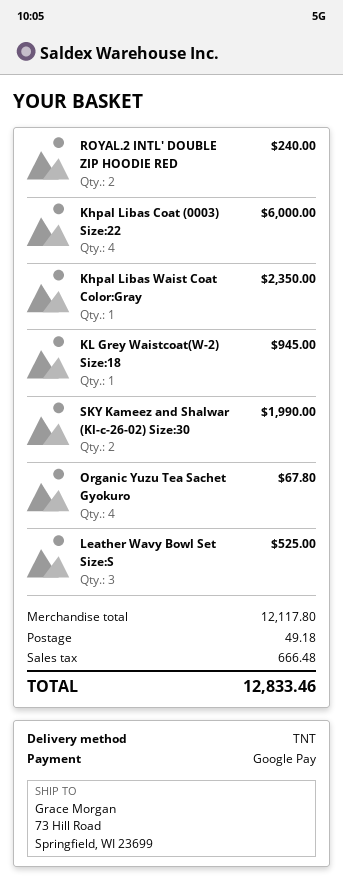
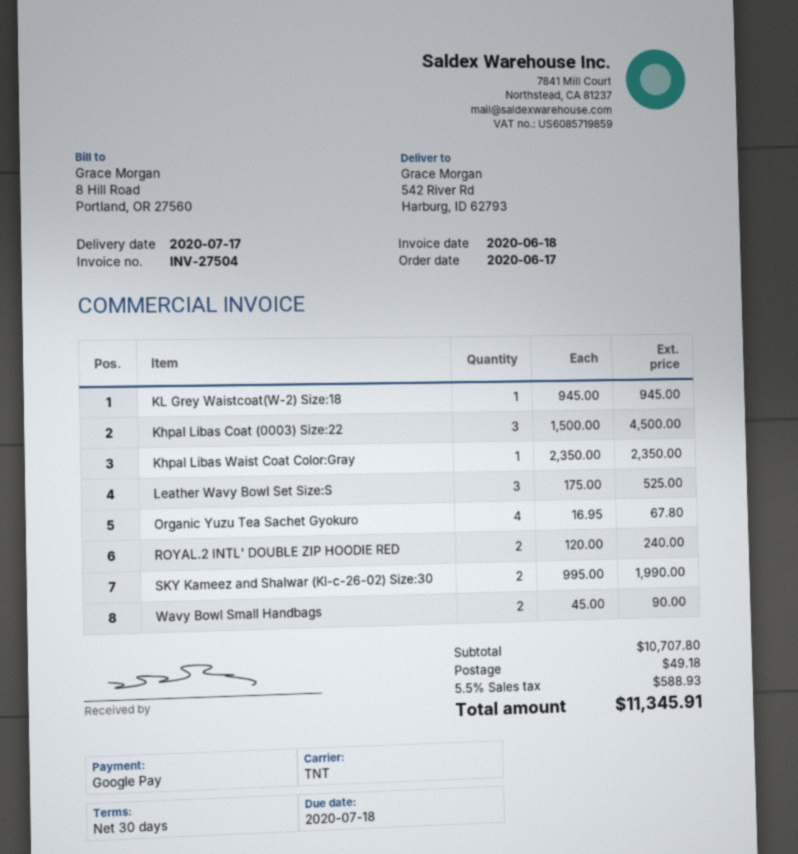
ship to: 73 Hill Road, Springfield, WI 23699 -> 542 River Rd, Harburg, ID 62793
Khpal Libas Coat (0003) Size:22: 4 for 6000.00 -> 3 for 4500.00
Wavy Bowl Small Handbags: none -> 2 for 90.00
subtotal: 12117.80 -> 10707.80
tax: 666.48 -> 588.93
total: 12833.46 -> 11345.91

